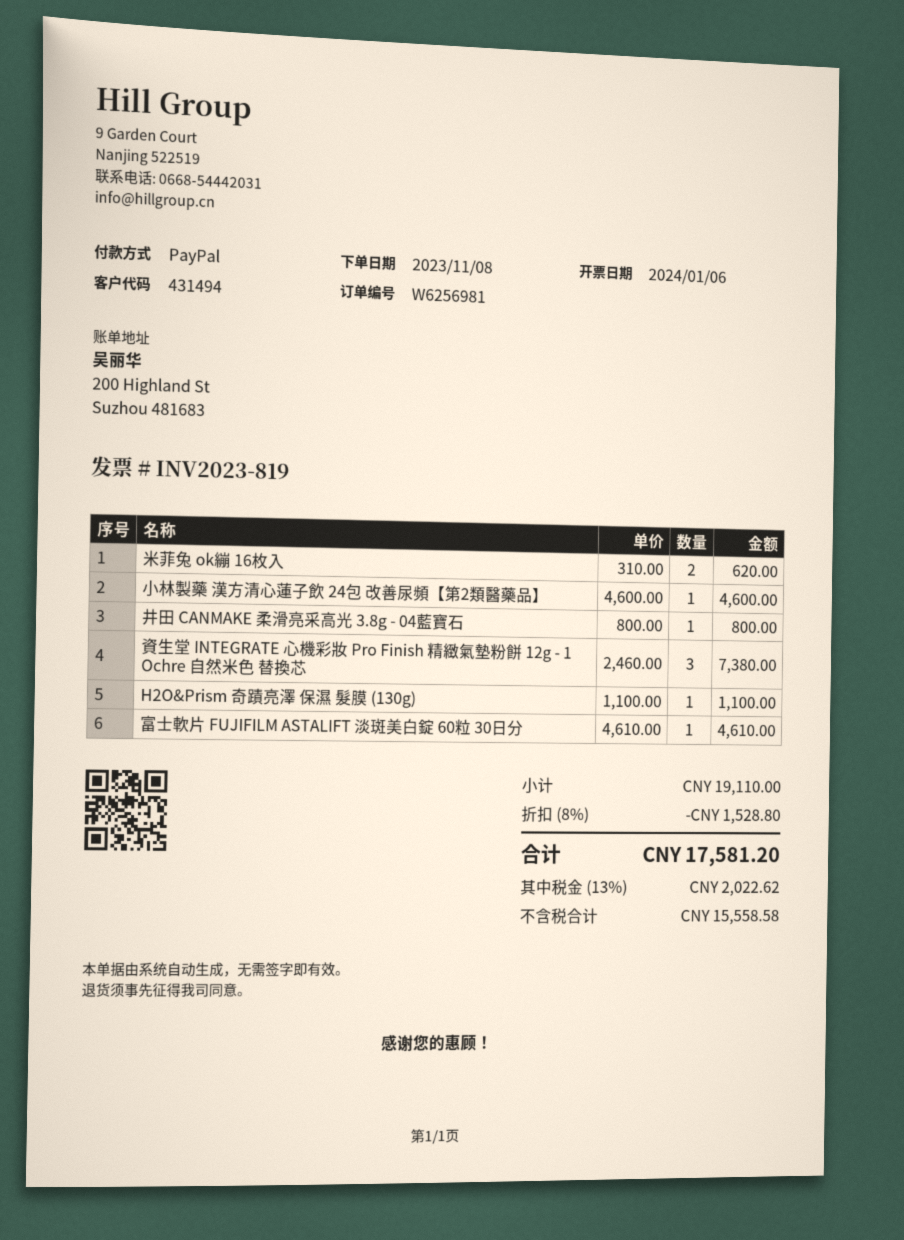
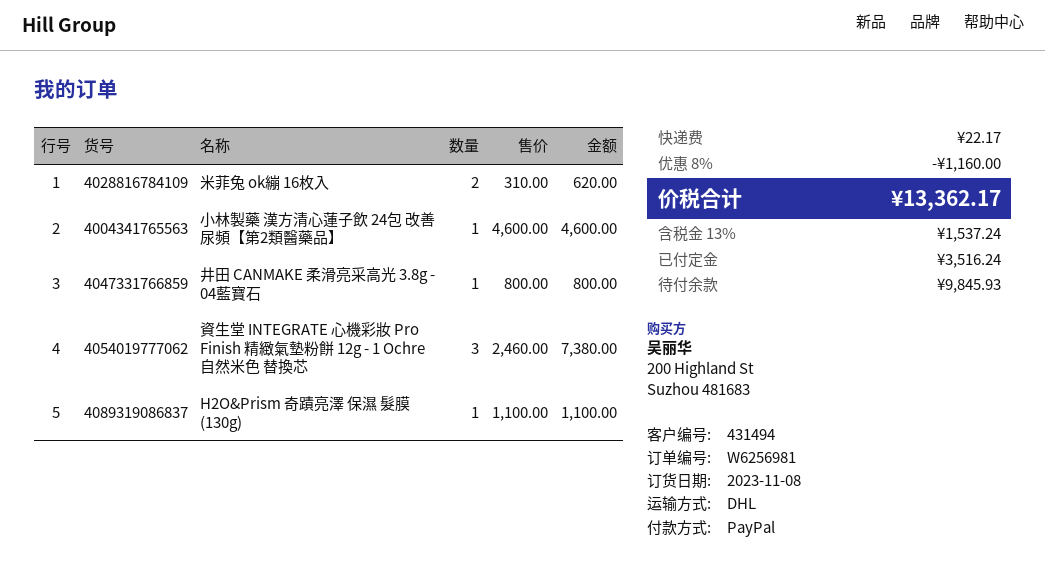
富士軟片 FUJIFILM ASTALIFT 淡斑美白錠 60粒 30日分: 1 x 4610.00 = 4610.00 -> none
discount: 8% = 1528.80 -> 8% = 1160.00
shipping: none -> 22.17
tax: 13% = 2022.62 -> 13% = 1537.24
total: 17581.20 -> 13362.17

